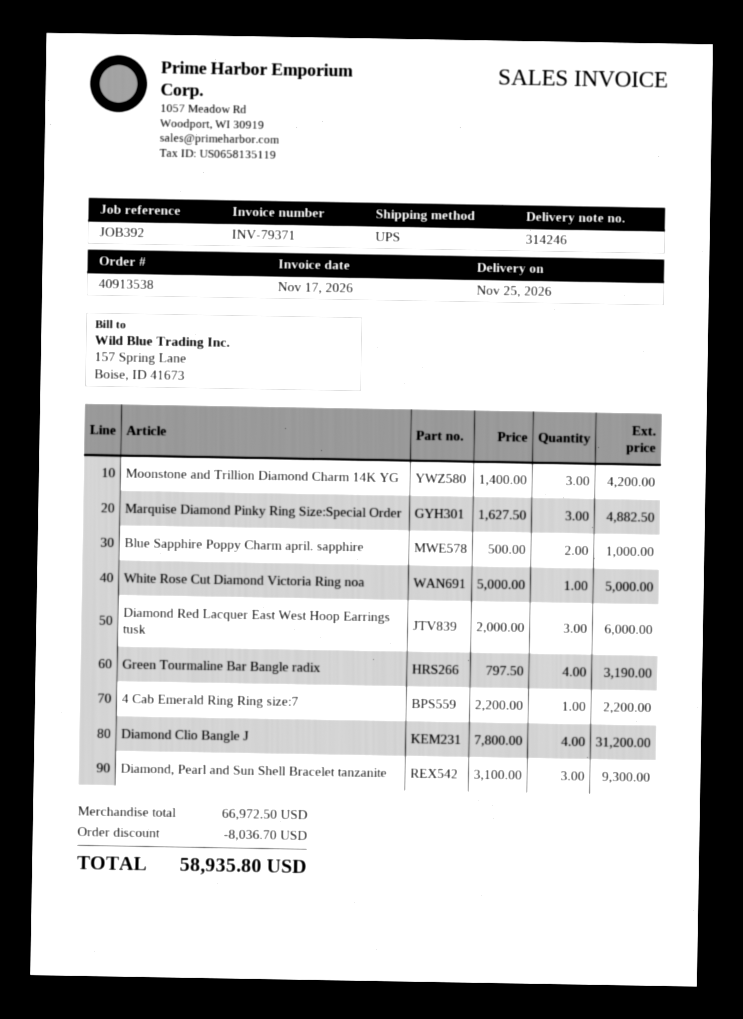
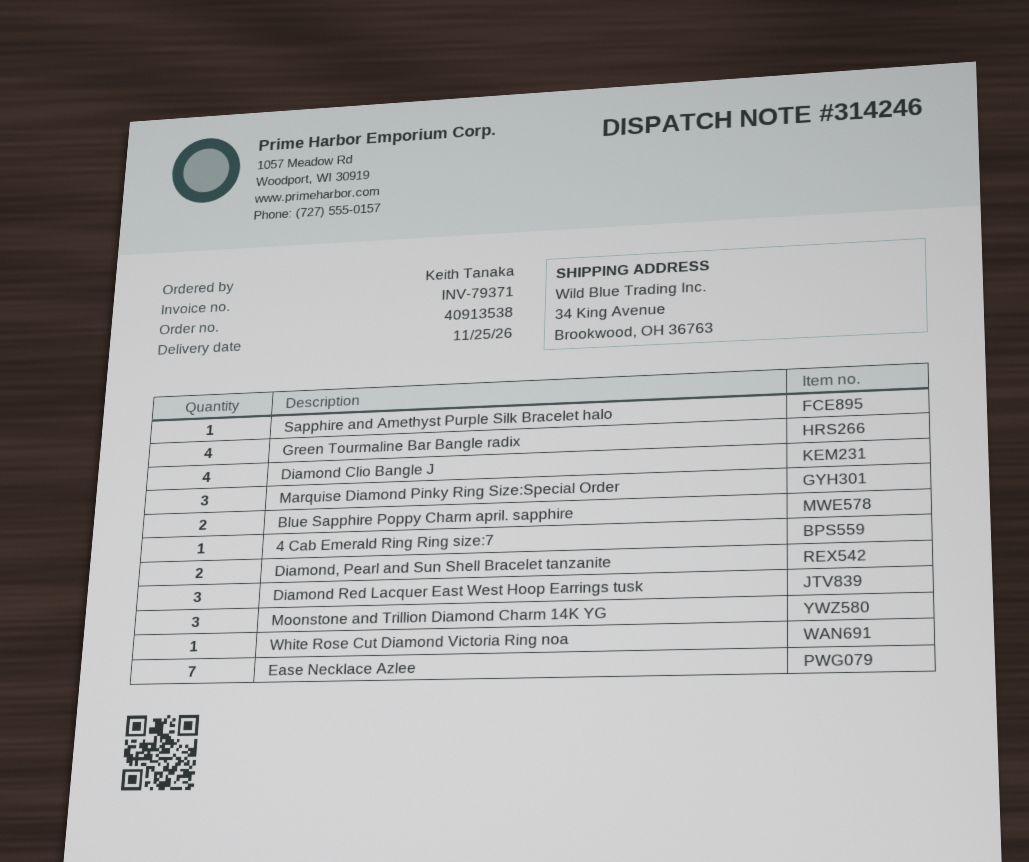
Diamond, Pearl and Sun Shell Bracelet tanzanite: 3 -> 2
Sapphire and Amethyst Purple Silk Bracelet halo: none -> 1
Ease Necklace Azlee: none -> 7

